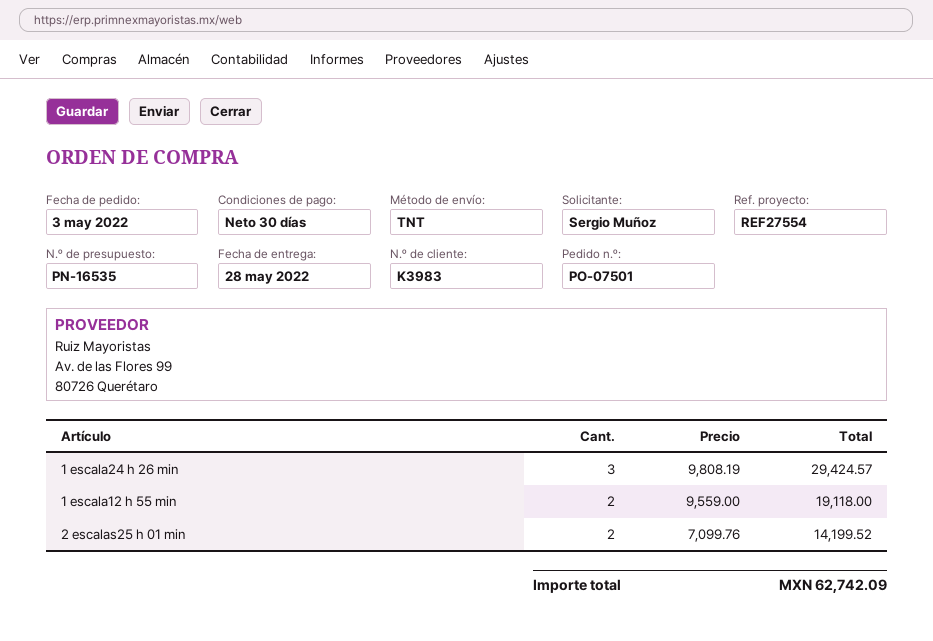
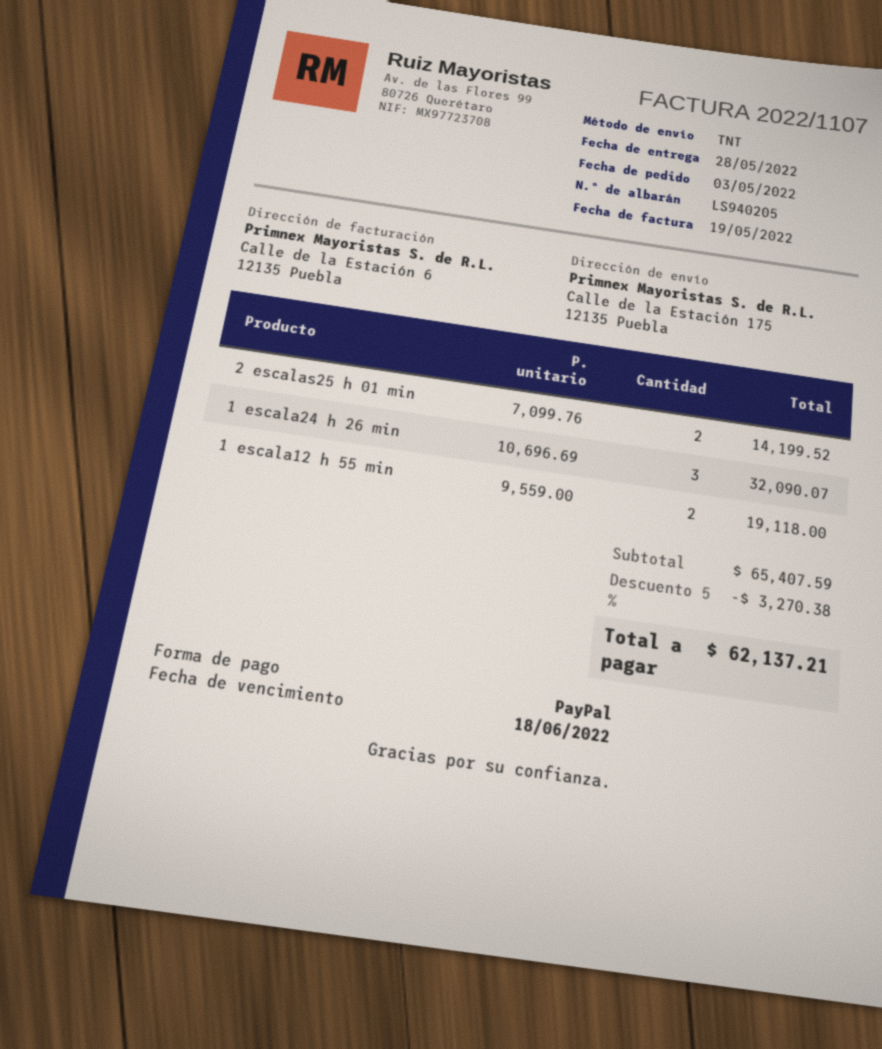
1 escala24 h 26 min: 3 x 9808.19 = 29424.57 -> 3 x 10696.69 = 32090.07
discount: none -> 5% = 3270.38
total: 62742.09 -> 62137.21

